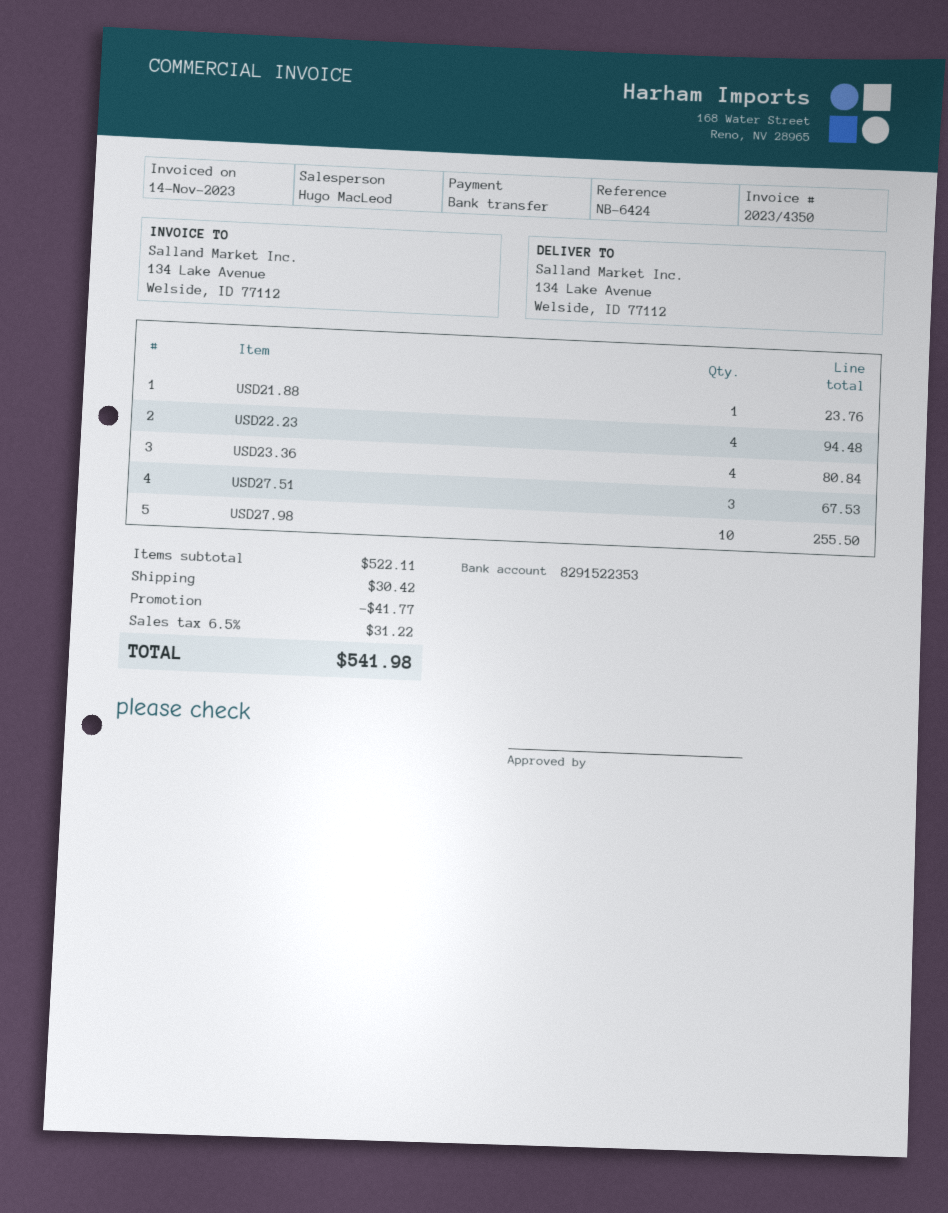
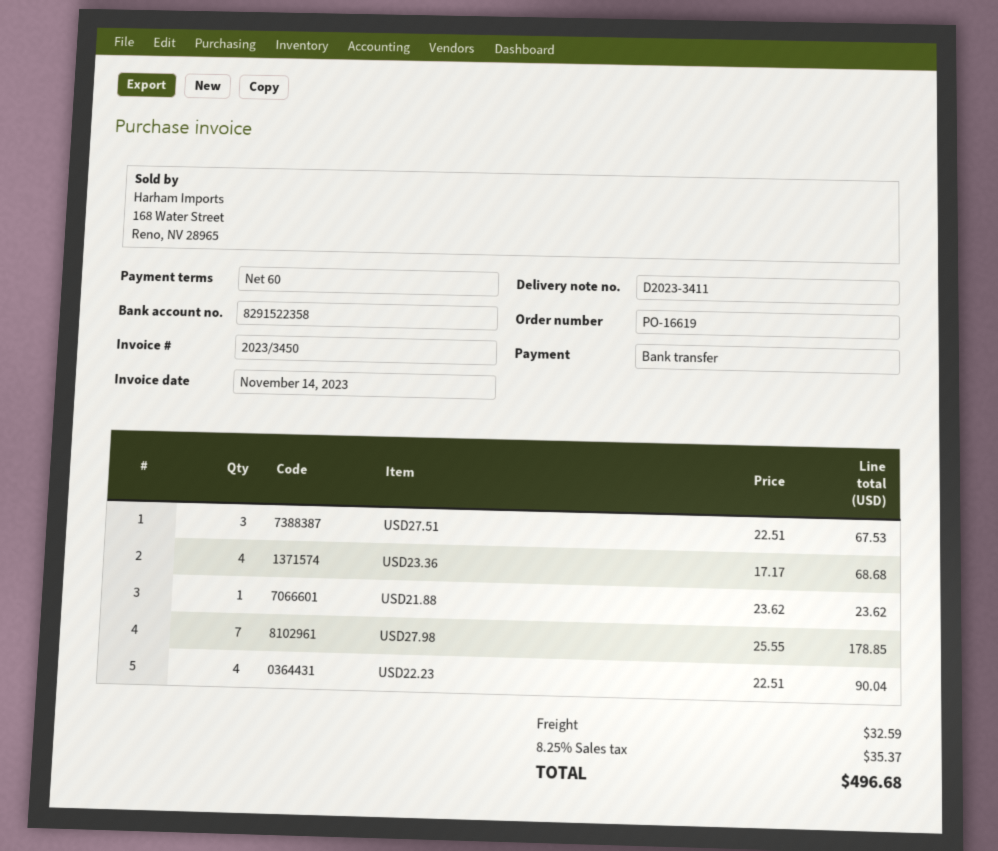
invoice number: 2023/4350 -> 2023/3450
bank account: 8291522353 -> 8291522358
USD21.88: 1 for 23.76 -> 1 for 23.62
USD22.23: 4 for 94.48 -> 4 for 90.04
USD23.36: 4 for 80.84 -> 4 for 68.68
USD27.98: 10 for 255.50 -> 7 for 178.85
discount: 41.77 -> none
shipping: 30.42 -> 32.59
tax: 6.5% = 31.22 -> 8.25% = 35.37
total: 541.98 -> 496.68

